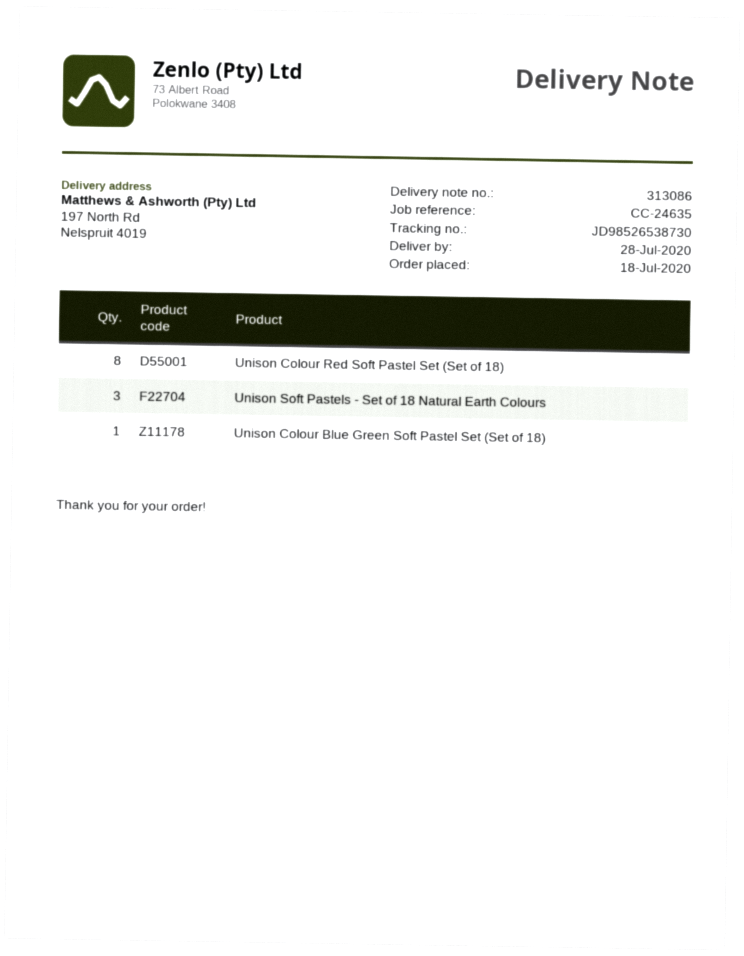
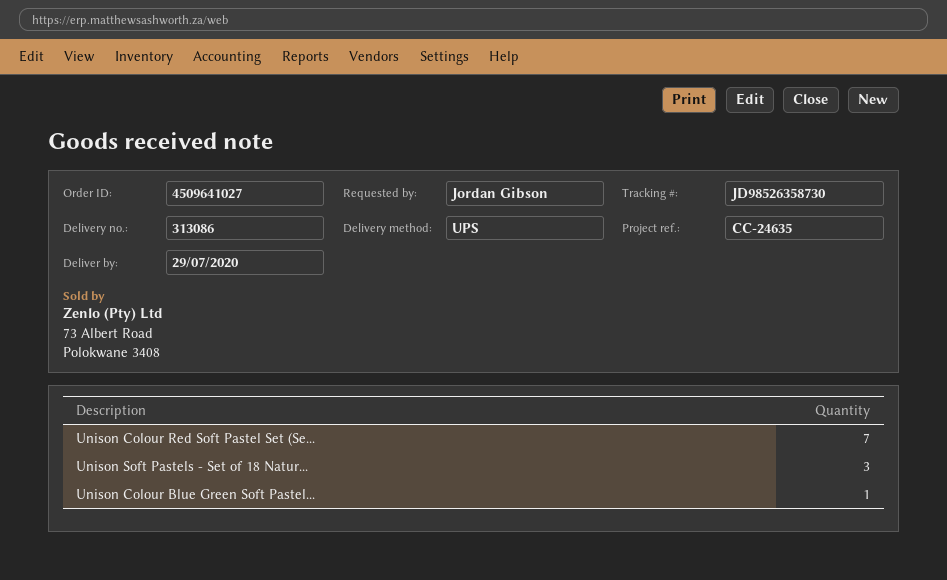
delivery date: 2020-07-28 -> 2020-07-29
tracking number: JD98526538730 -> JD98526358730
Unison Colour Red Soft Pastel Set (Set of 18): 8 -> 7

